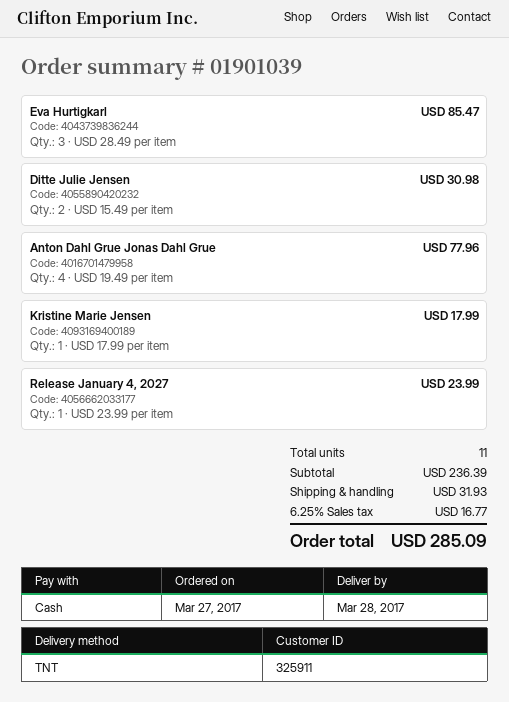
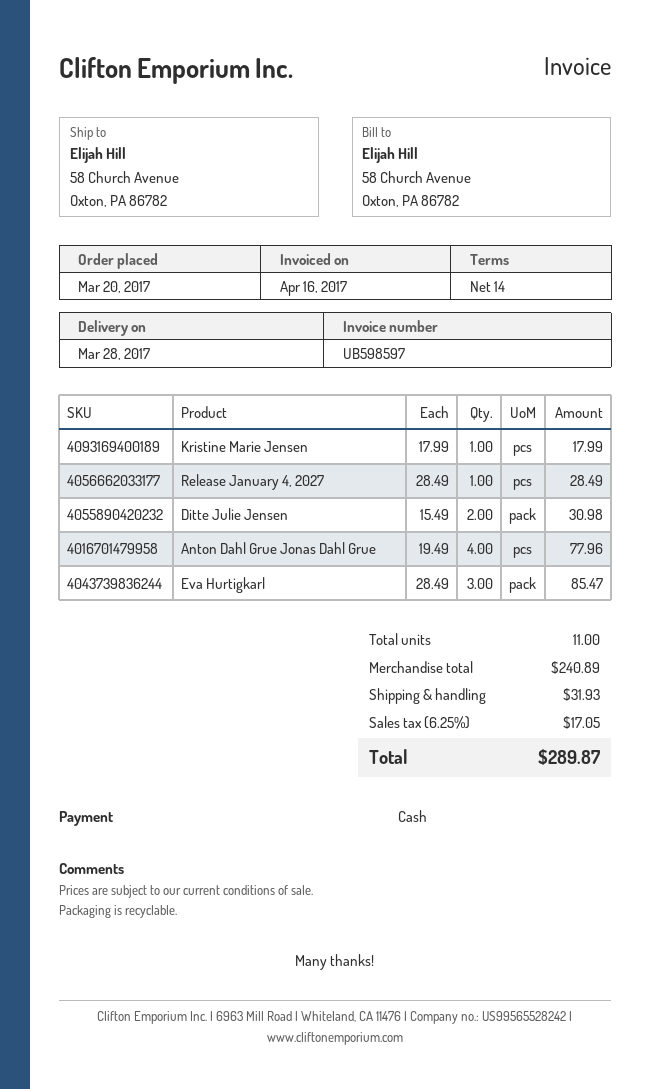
order date: 2017-03-27 -> 2017-03-20
Release January 4, 2027: 1 x 23.99 = 23.99 -> 1 x 28.49 = 28.49
subtotal: 236.39 -> 240.89
tax: 6.25% = 16.77 -> 6.25% = 17.05
total: 285.09 -> 289.87

